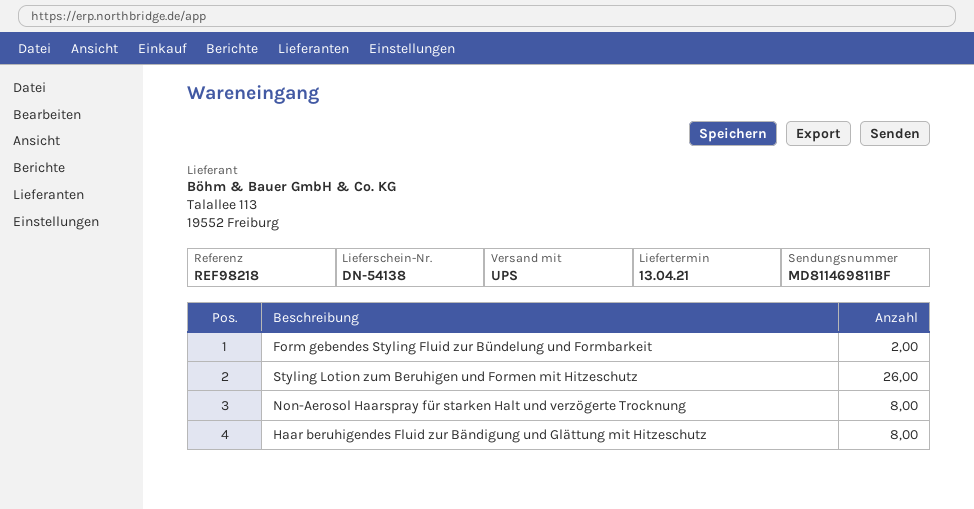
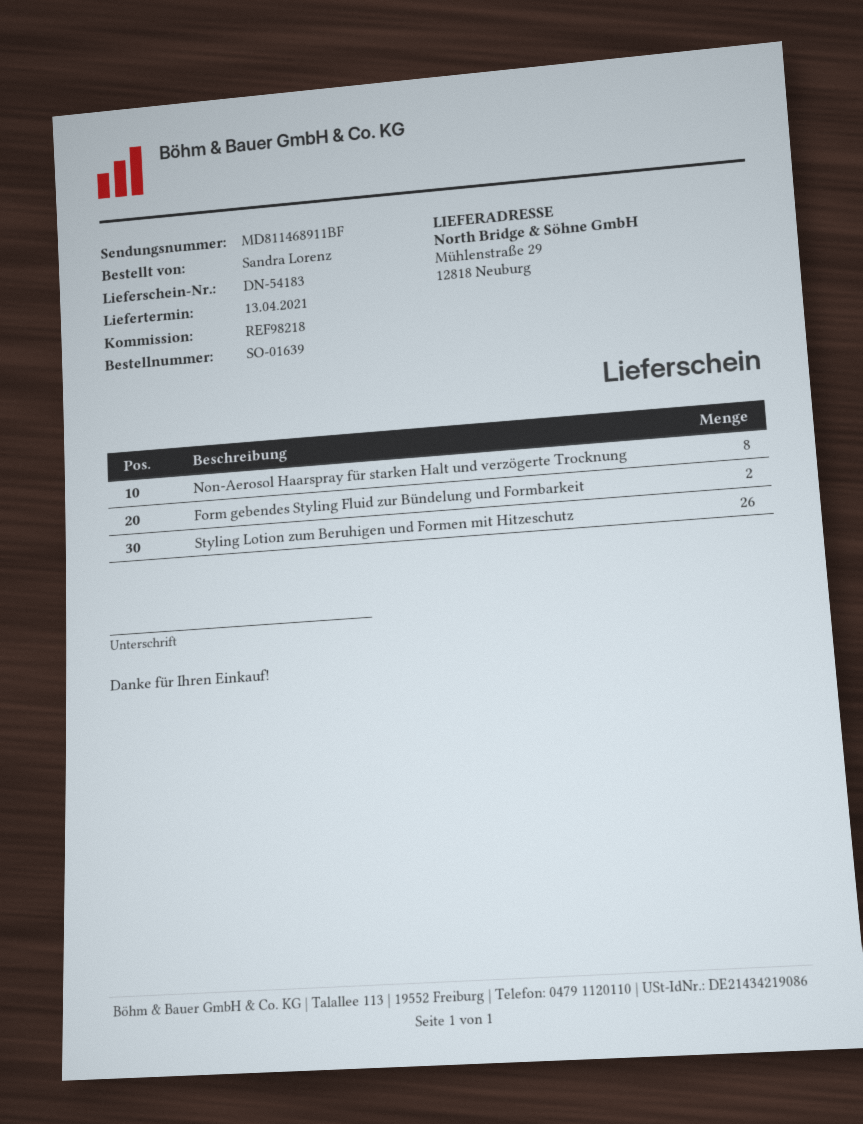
delivery note number: DN-54138 -> DN-54183
tracking number: MD811469811BF -> MD811468911BF
Haar beruhigendes Fluid zur Bändigung und Glättung mit Hitzeschutz: 8 -> none

